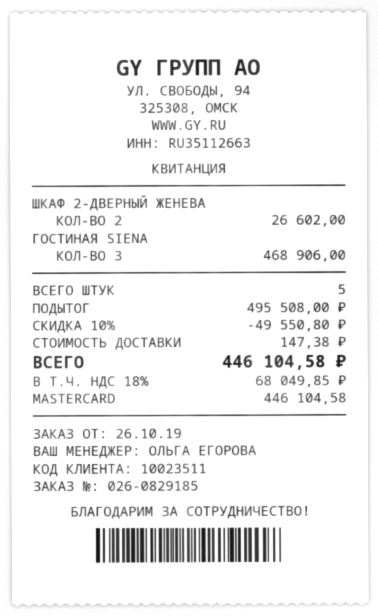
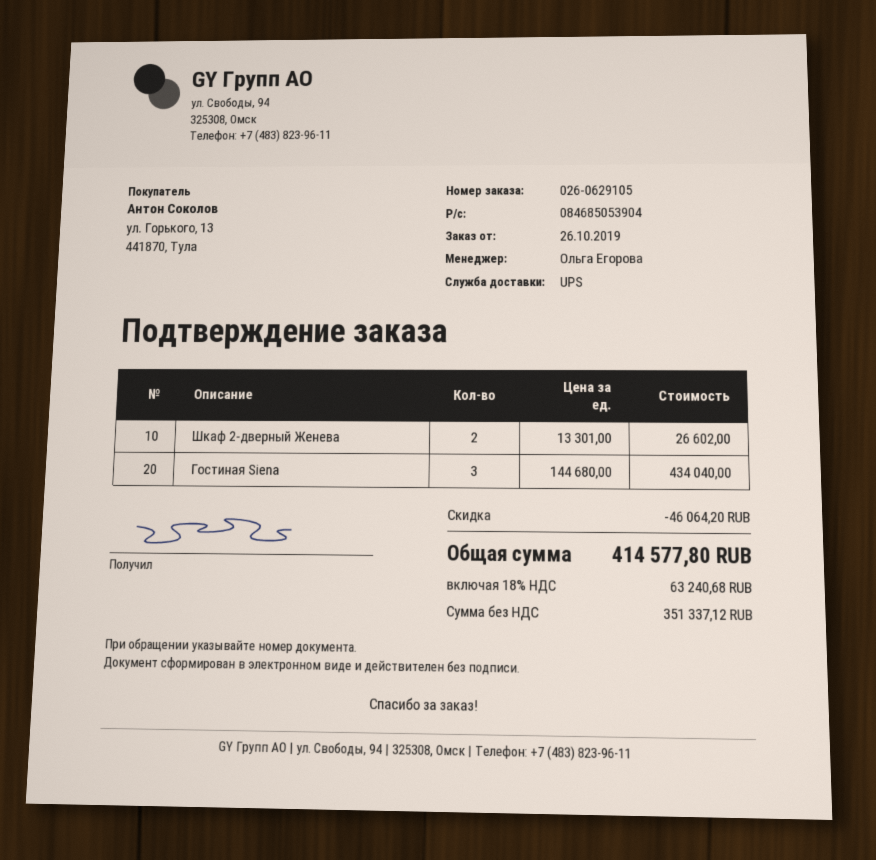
order number: 026-0829185 -> 026-0629105
ГОСТИНАЯ SIENA: 3 for 468906.00 -> 3 for 434040.00
discount: 49550.80 -> 46064.20
shipping: 147.38 -> none
tax: 18% = 68049.85 -> 18% = 63240.68
total: 446104.58 -> 414577.80

